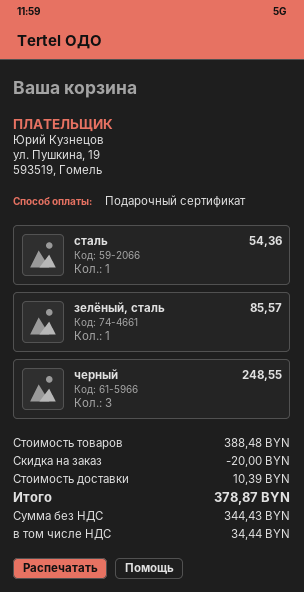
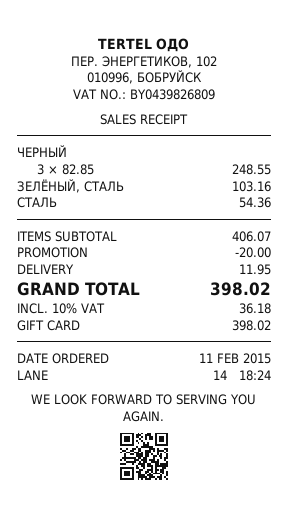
зелёный, сталь: 1 for 85.57 -> 1 for 103.16
subtotal: 388.48 -> 406.07
shipping: 10.39 -> 11.95
tax: 34.44 -> 36.18
total: 378.87 -> 398.02

